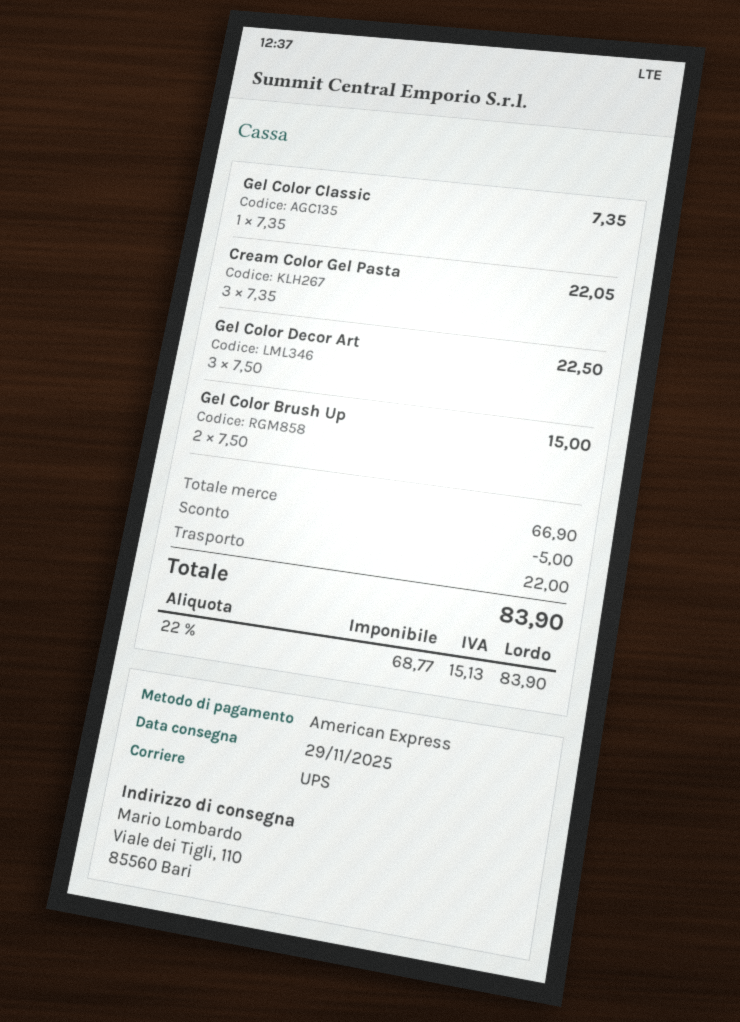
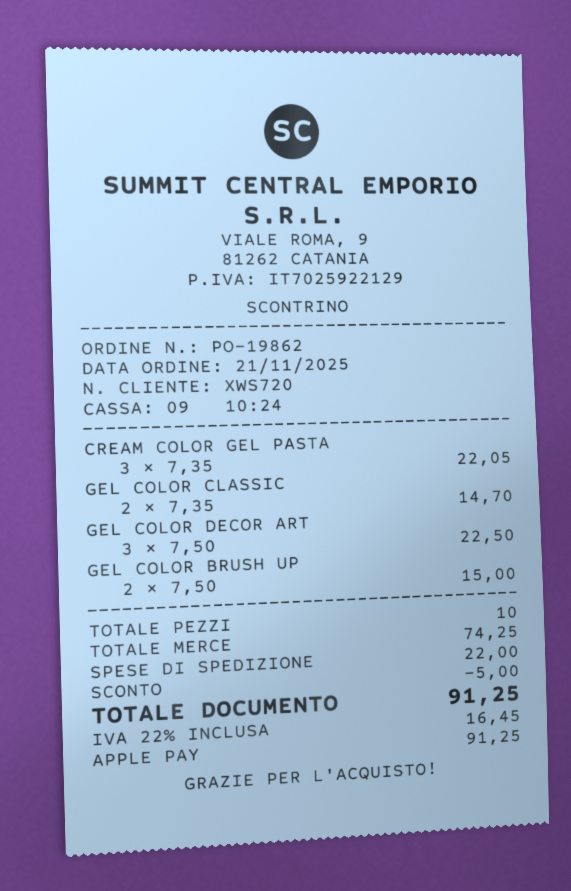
payment method: American Express -> Apple Pay
Gel Color Classic: 1 x 7.35 = 7.35 -> 2 x 7.35 = 14.70
subtotal: 66.90 -> 74.25
tax: 22% = 15.13 -> 22% = 16.45
total: 83.90 -> 91.25

